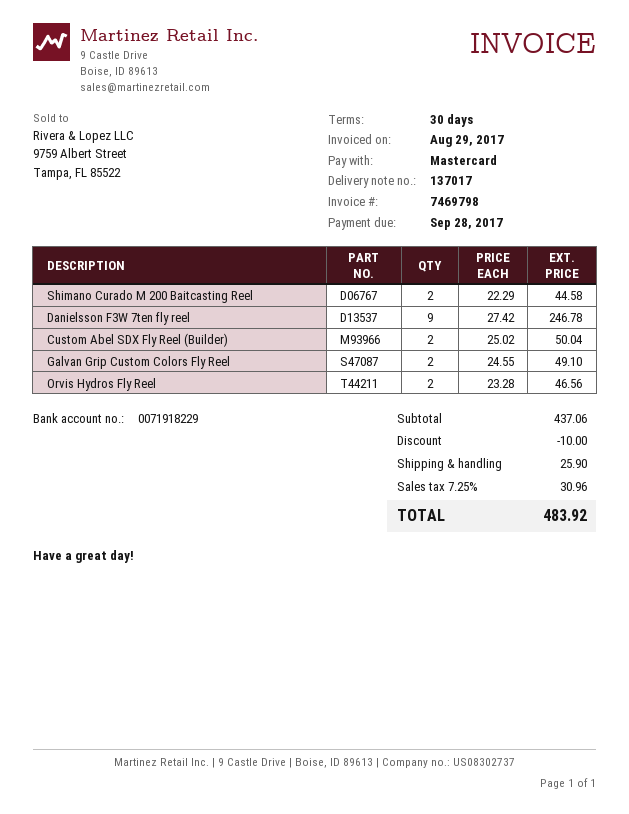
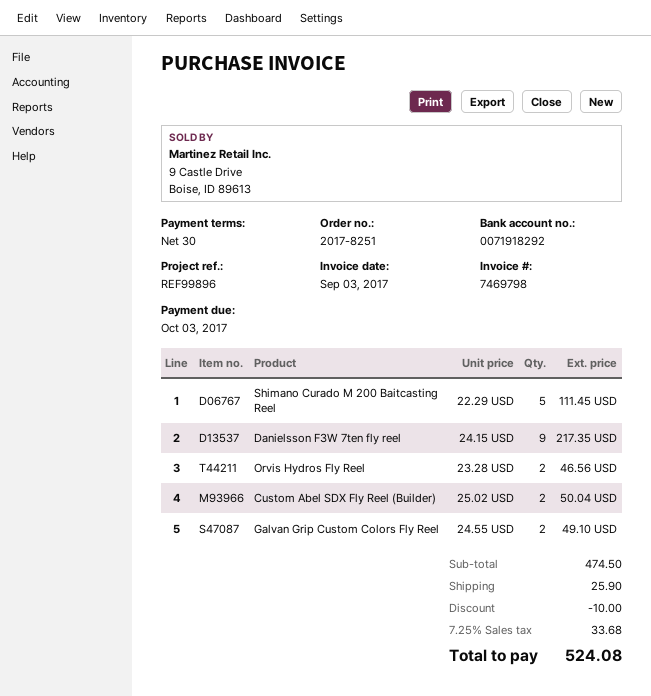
invoice date: 2017-08-29 -> 2017-09-03
due date: 2017-09-28 -> 2017-10-03
bank account: 0071918229 -> 0071918292
Shimano Curado M 200 Baitcasting Reel: 2 x 22.29 = 44.58 -> 5 x 22.29 = 111.45
Danielsson F3W 7ten fly reel: 9 x 27.42 = 246.78 -> 9 x 24.15 = 217.35
subtotal: 437.06 -> 474.50
tax: 7.25% = 30.96 -> 7.25% = 33.68
total: 483.92 -> 524.08

